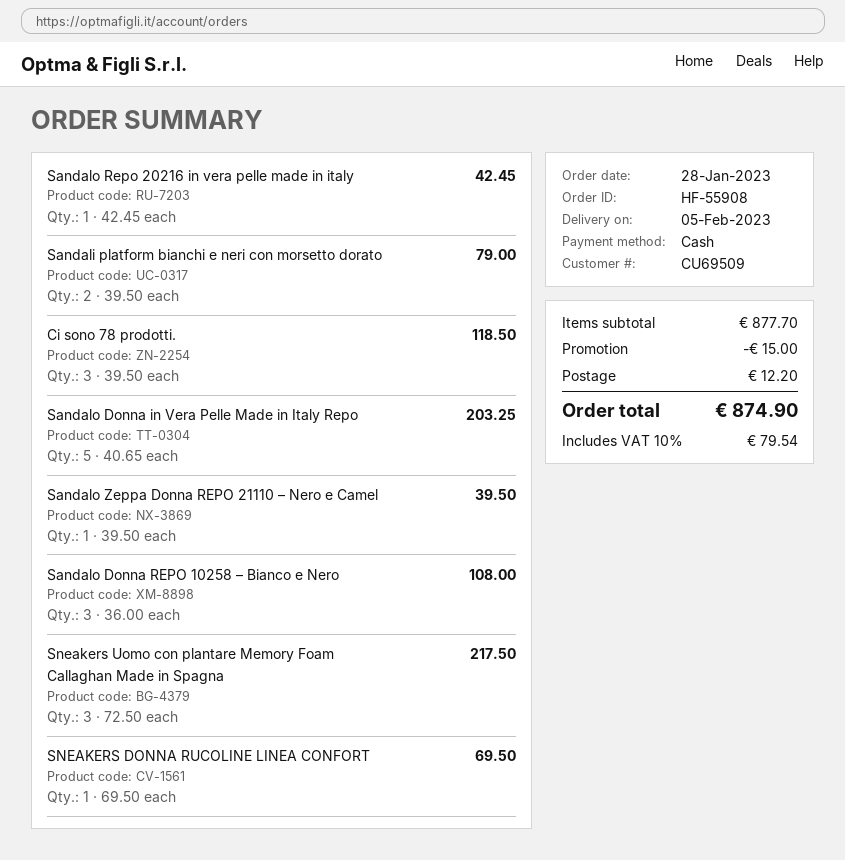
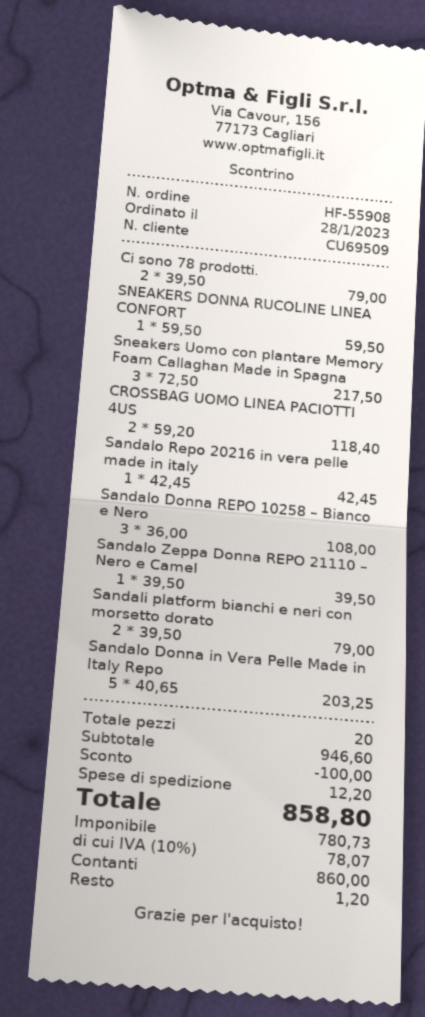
Ci sono 78 prodotti.: 3 x 39.50 = 118.50 -> 2 x 39.50 = 79.00
SNEAKERS DONNA RUCOLINE LINEA CONFORT: 1 x 69.50 = 69.50 -> 1 x 59.50 = 59.50
CROSSBAG UOMO LINEA PACIOTTI 4US: none -> 2 x 59.20 = 118.40
subtotal: 877.70 -> 946.60
discount: 15.00 -> 100.00
tax: 10% = 79.54 -> 10% = 78.07
total: 874.90 -> 858.80

